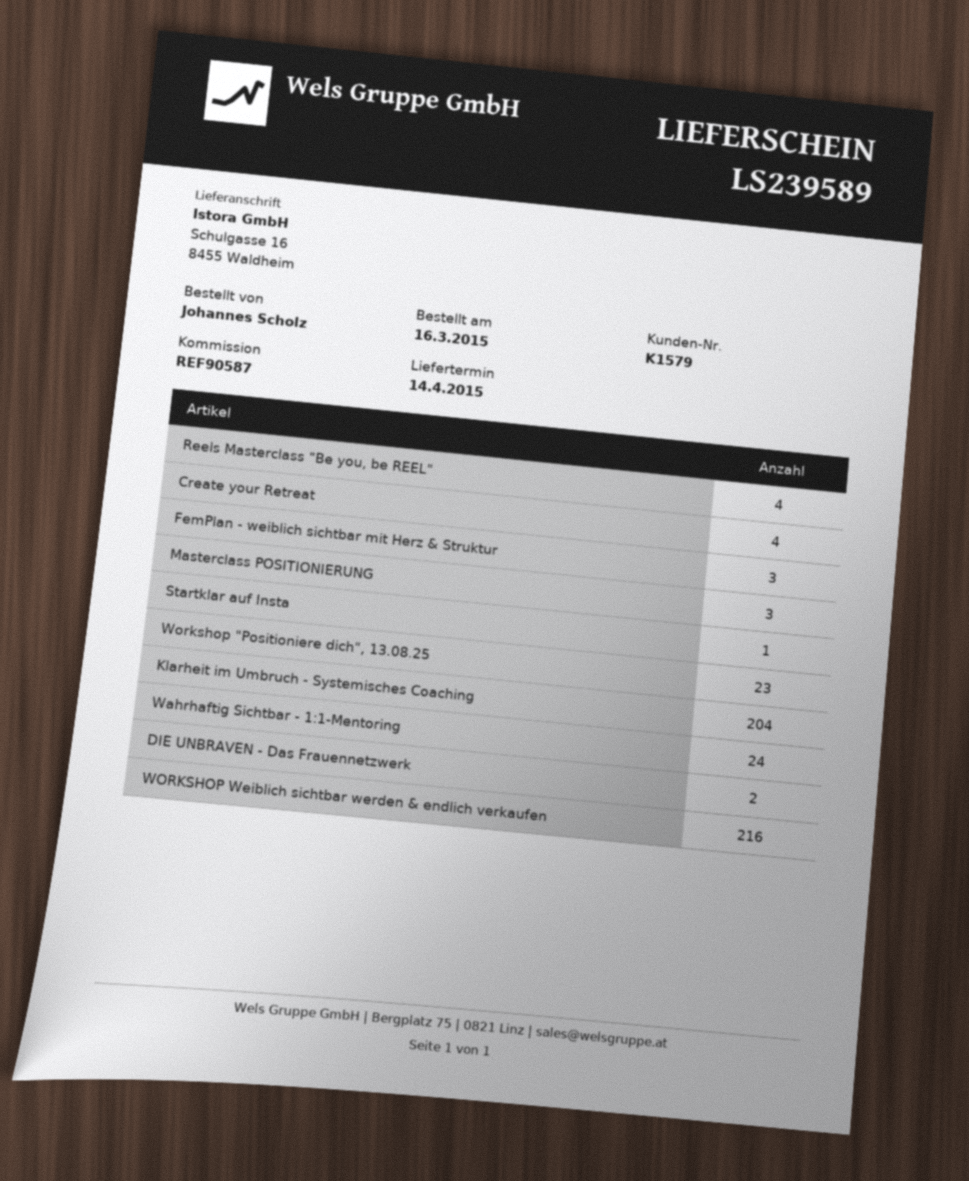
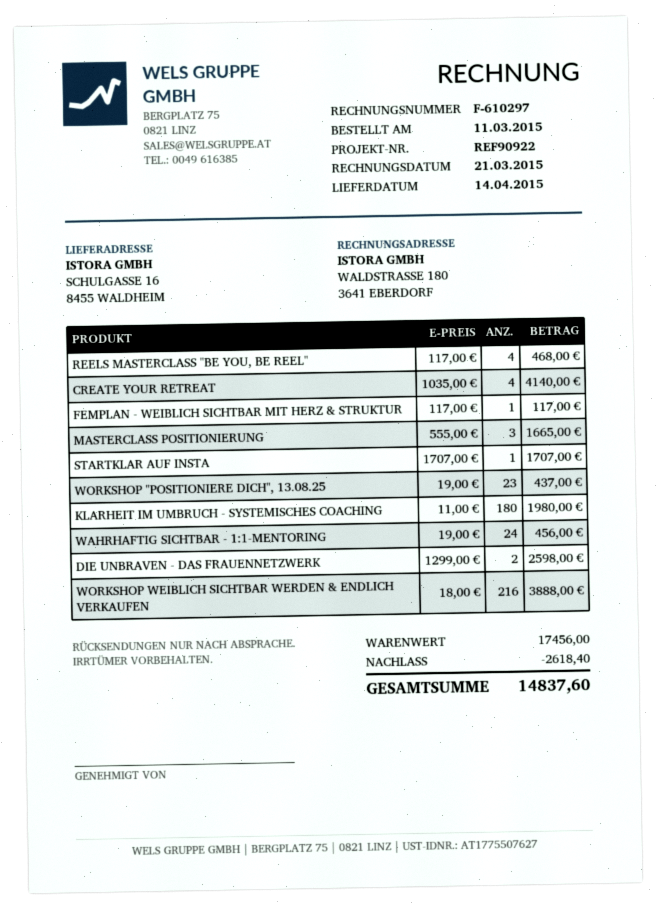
order date: 2015-03-16 -> 2015-03-11
reference: REF90587 -> REF90922
FemPlan - weiblich sichtbar mit Herz & Struktur: 3 -> 1
Klarheit im Umbruch - Systemisches Coaching: 204 -> 180

